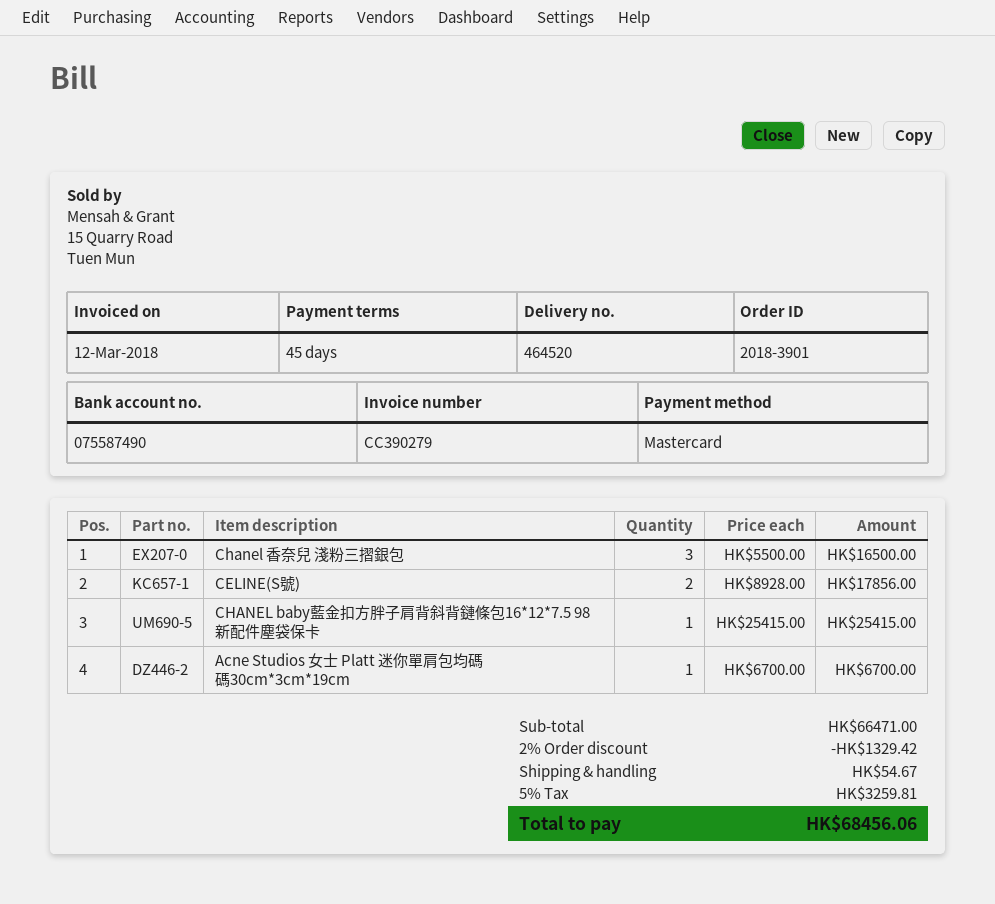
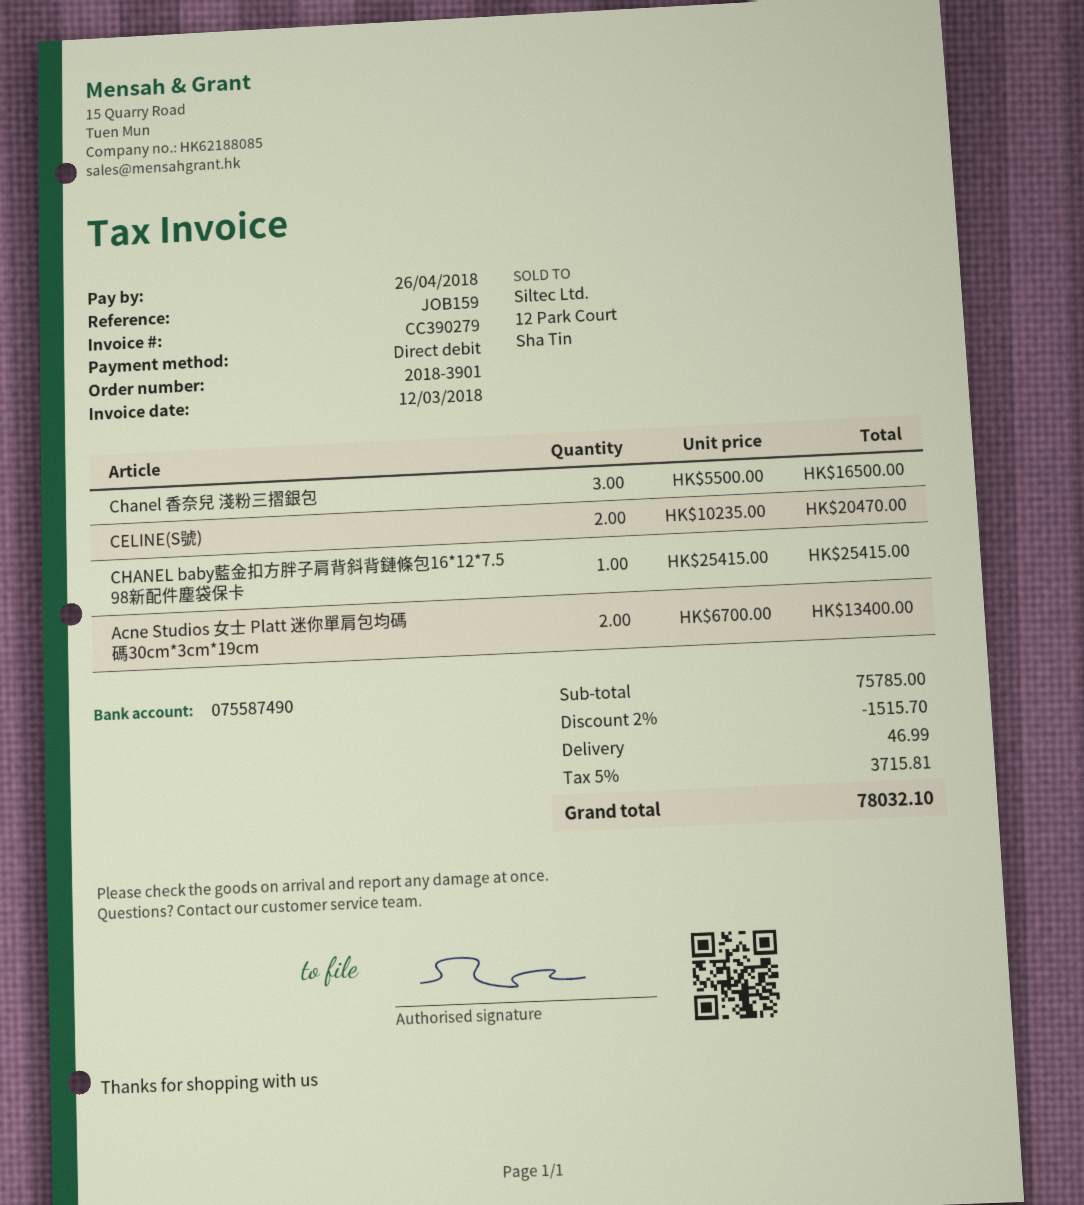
payment method: Mastercard -> direct debit
CELINE(S號): 2 x 8928.00 = 17856.00 -> 2 x 10235.00 = 20470.00
Acne Studios 女士 Platt 迷你單肩包均碼碼30cm*3cm*19cm: 1 x 6700.00 = 6700.00 -> 2 x 6700.00 = 13400.00
subtotal: 66471.00 -> 75785.00
discount: 2% = 1329.42 -> 2% = 1515.70
shipping: 54.67 -> 46.99
tax: 5% = 3259.81 -> 5% = 3715.81
total: 68456.06 -> 78032.10

